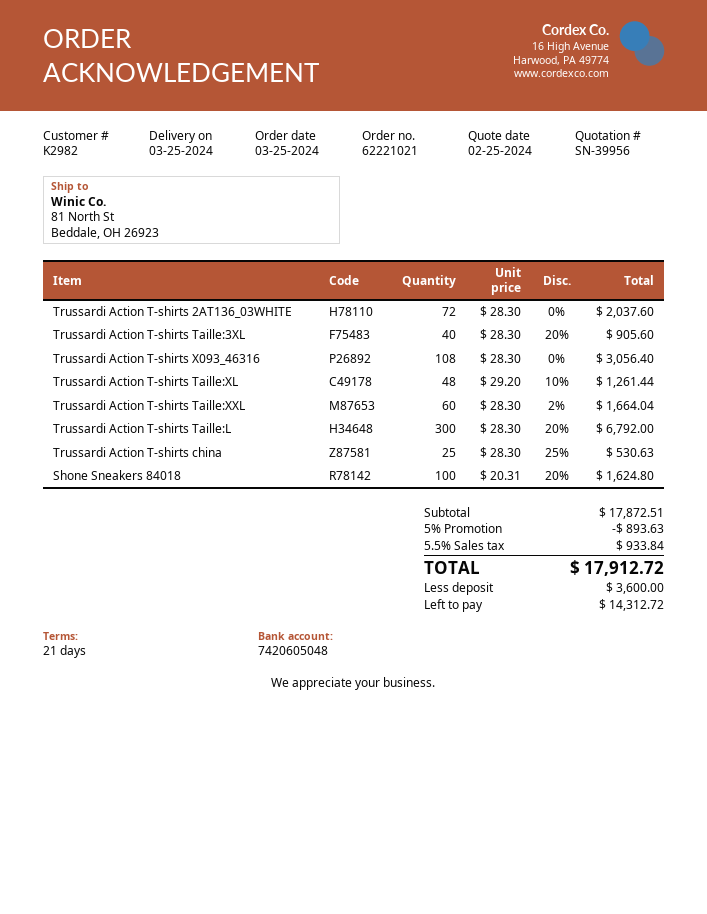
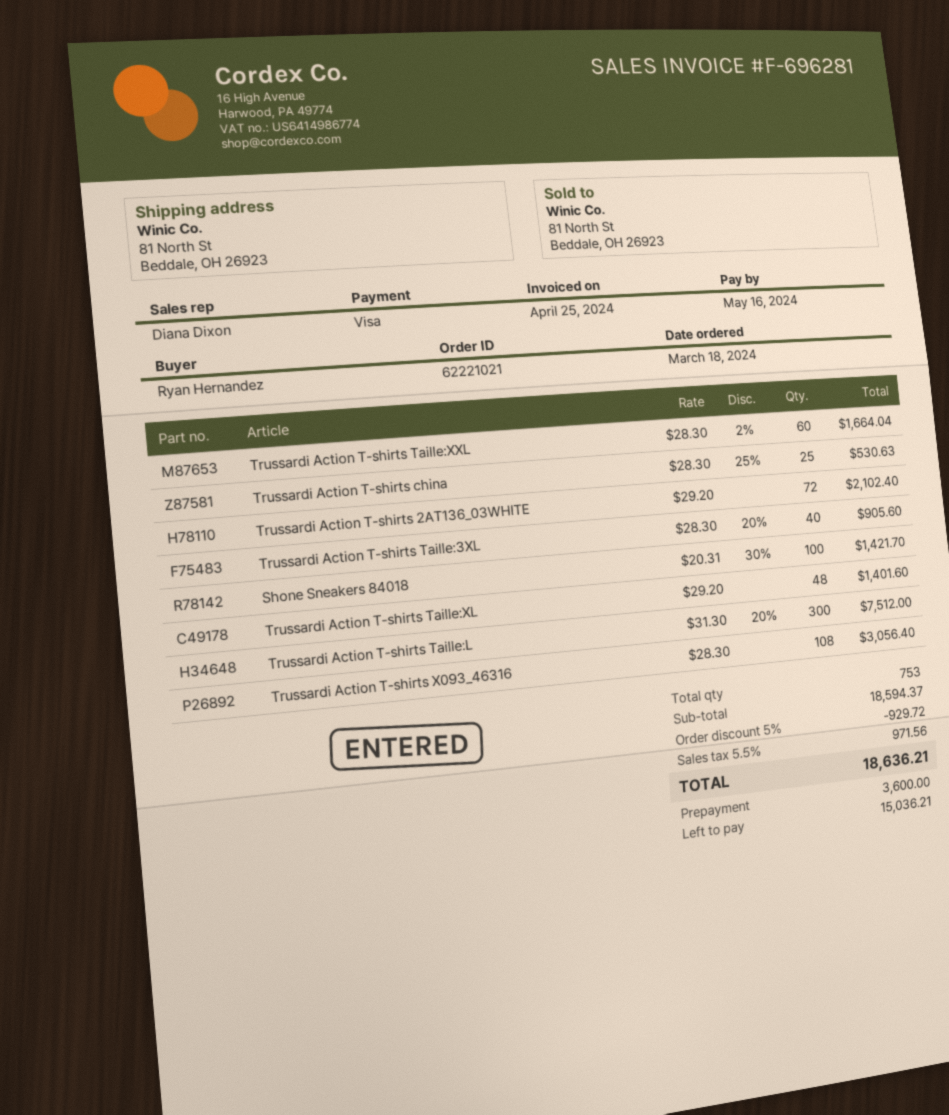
order date: 2024-03-25 -> 2024-03-18
Trussardi Action T-shirts 2AT136_03WHITE: 72 x 28.30 = 2037.60 -> 72 x 29.20 = 2102.40
Trussardi Action T-shirts Taille:XL: 48 x 29.20 - 10% = 1261.44 -> 48 x 29.20 = 1401.60
Trussardi Action T-shirts Taille:L: 300 x 28.30 - 20% = 6792.00 -> 300 x 31.30 - 20% = 7512.00
Shone Sneakers 84018: 100 x 20.31 - 20% = 1624.80 -> 100 x 20.31 - 30% = 1421.70
subtotal: 17872.51 -> 18594.37
discount: 5% = 893.63 -> 5% = 929.72
tax: 5.5% = 933.84 -> 5.5% = 971.56
total: 17912.72 -> 18636.21
balance: 14312.72 -> 15036.21

